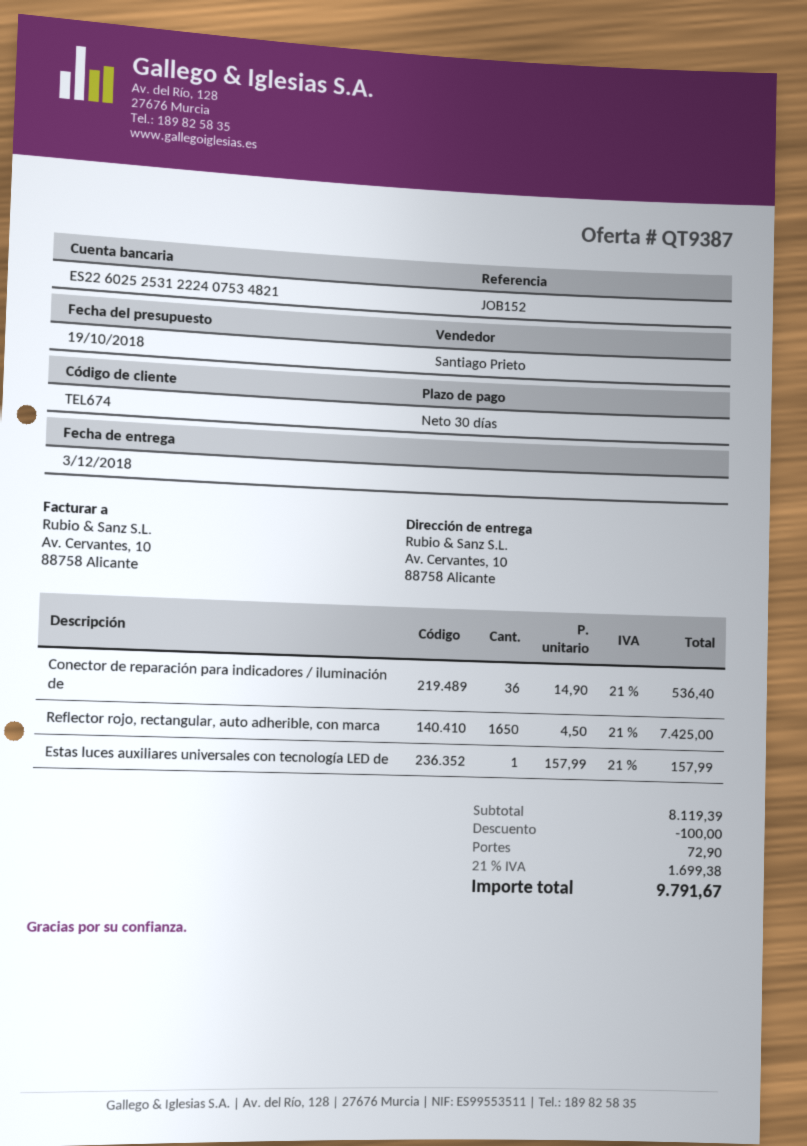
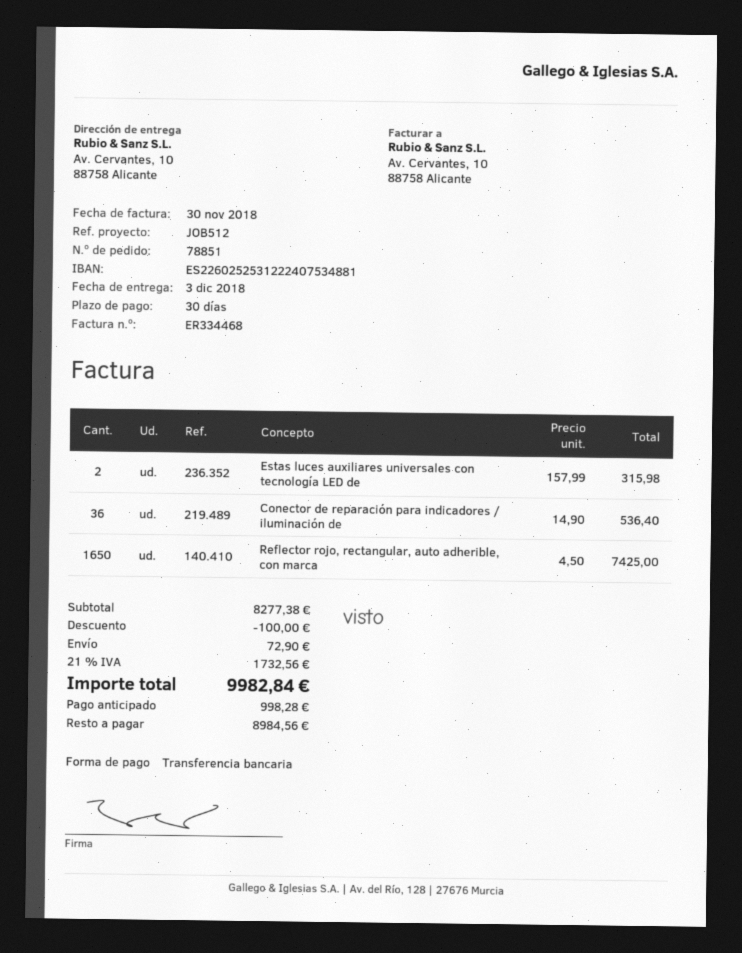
reference: JOB152 -> JOB512
bank account: ES2260252531222407534821 -> ES2260252531222407534881
Estas luces auxiliares universales con tecnología LED de: 1 x 157.99 = 157.99 -> 2 x 157.99 = 315.98
subtotal: 8119.39 -> 8277.38
tax: 21% = 1699.38 -> 21% = 1732.56
total: 9791.67 -> 9982.84

